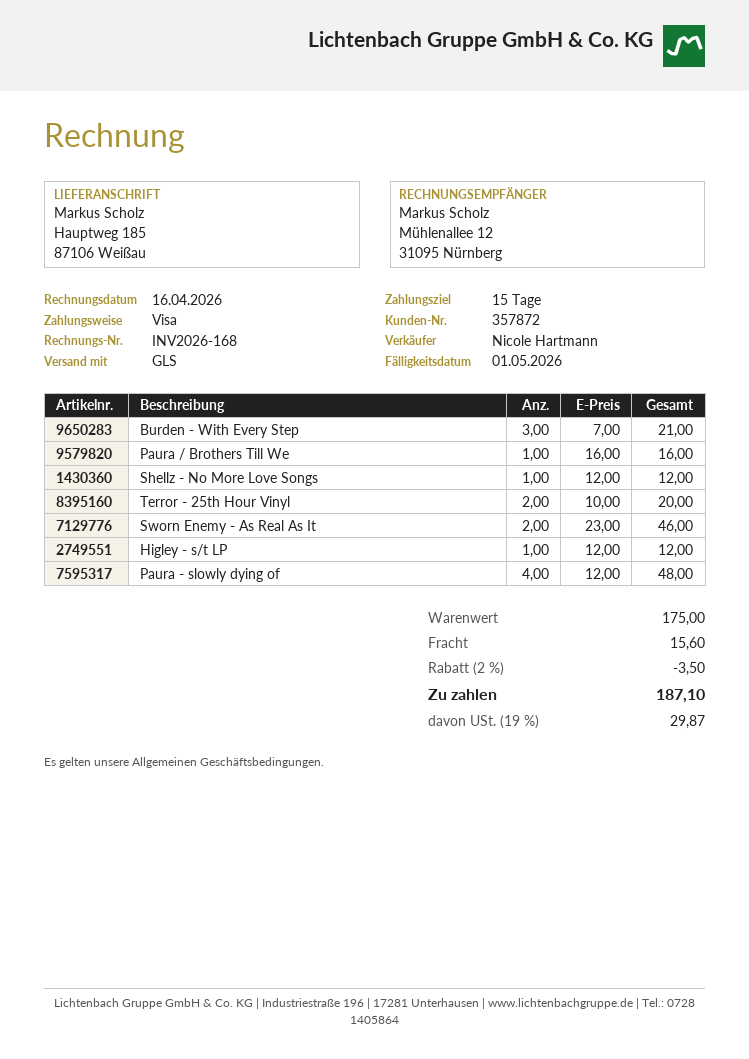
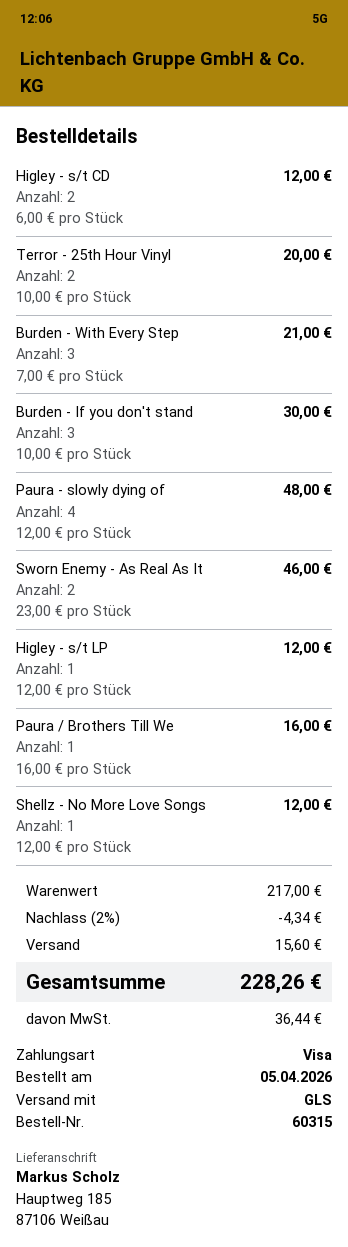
Higley - s/t CD: none -> 2 x 6.00 = 12.00
Burden - If you don't stand: none -> 3 x 10.00 = 30.00
subtotal: 175.00 -> 217.00
discount: 2% = 3.50 -> 2% = 4.34
tax: 29.87 -> 36.44
total: 187.10 -> 228.26

